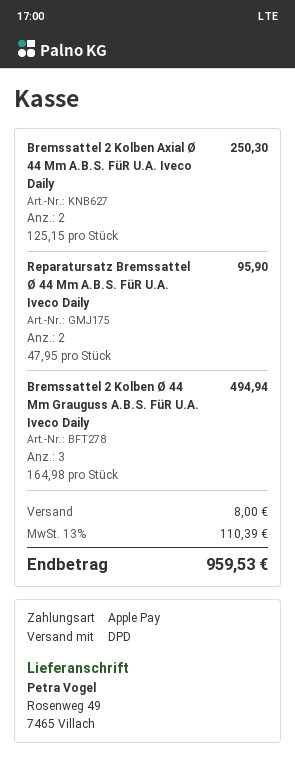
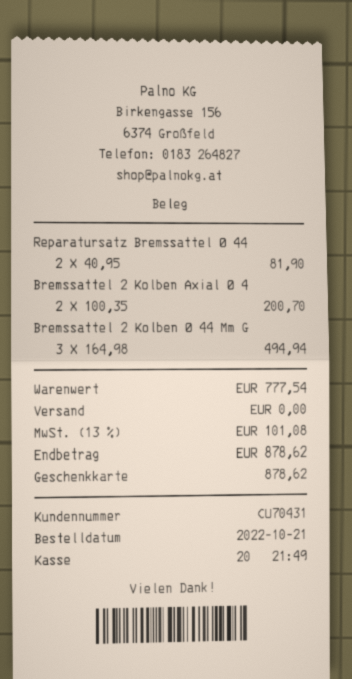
payment method: Apple Pay -> gift card
Bremssattel 2 Kolben Axial Ø 44 Mm A.B.S. FüR U.A. Iveco Daily: 2 x 125.15 = 250.30 -> 2 x 100.35 = 200.70
Reparatursatz Bremssattel Ø 44 Mm A.B.S. FüR U.A. Iveco Daily: 2 x 47.95 = 95.90 -> 2 x 40.95 = 81.90
shipping: 8.00 -> 0.00
tax: 13% = 110.39 -> 13% = 101.08
total: 959.53 -> 878.62

